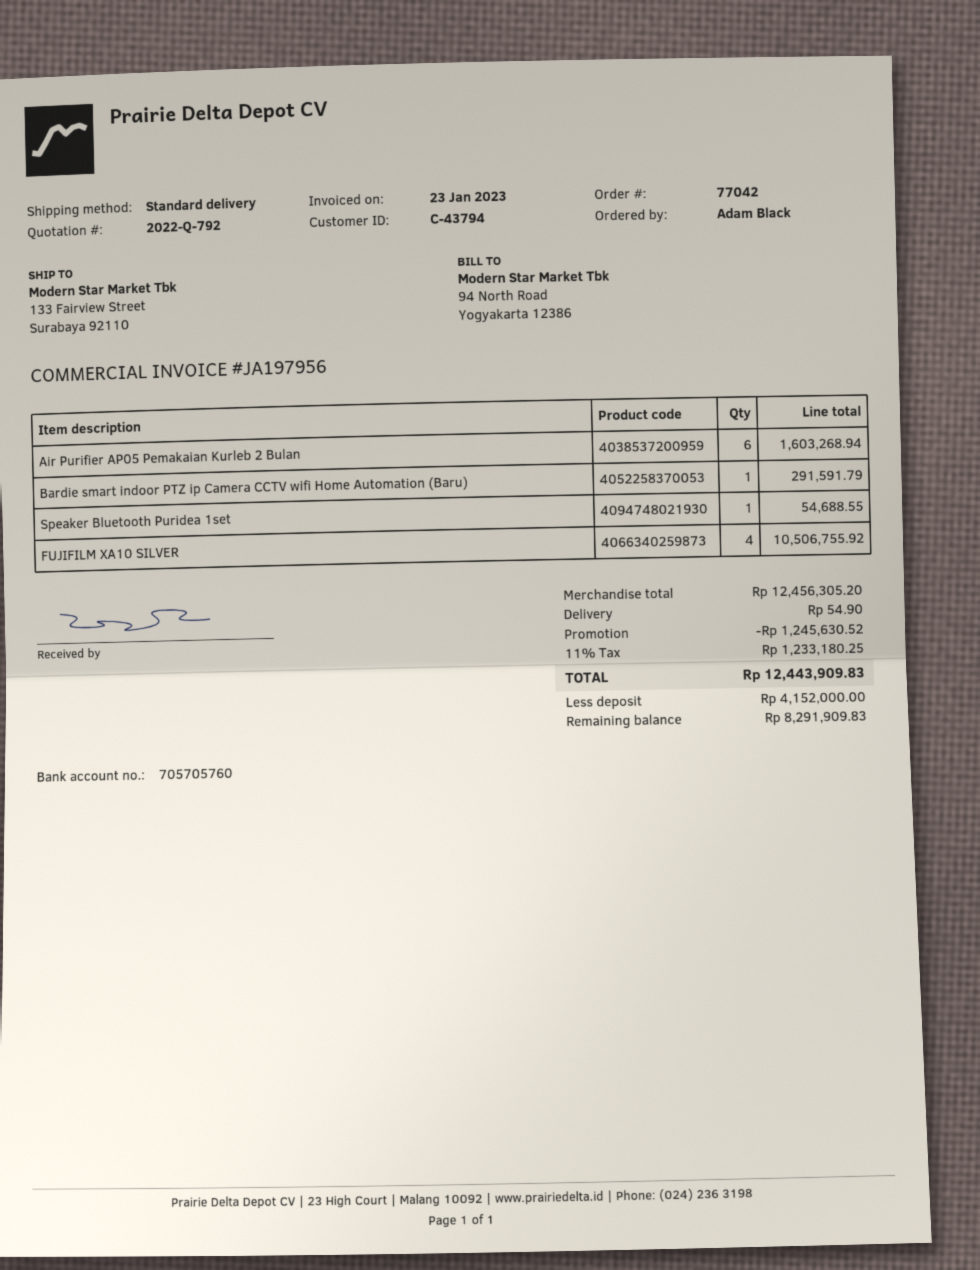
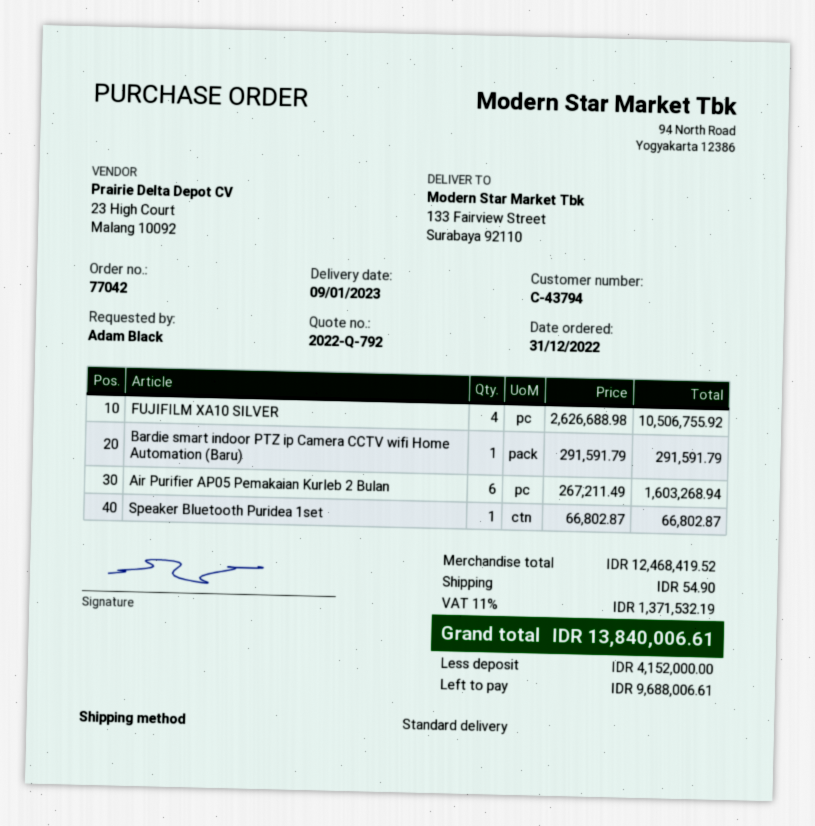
Speaker Bluetooth Puridea 1set: 1 for 54688.55 -> 1 for 66802.87
subtotal: 12456305.20 -> 12468419.52
discount: 1245630.52 -> none
tax: 11% = 1233180.25 -> 11% = 1371532.19
total: 12443909.83 -> 13840006.61
balance: 8291909.83 -> 9688006.61

